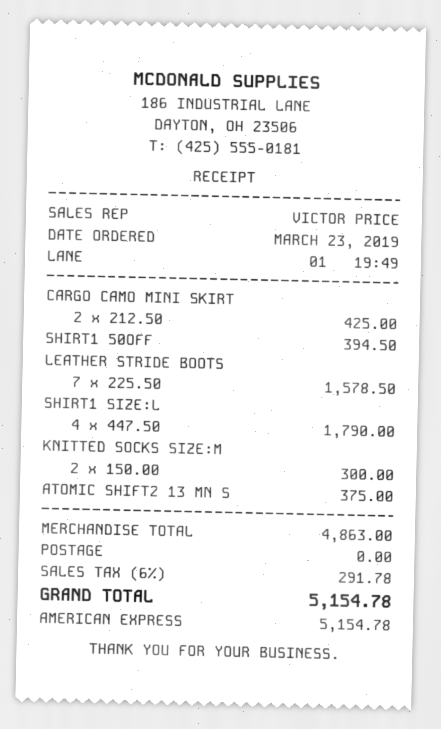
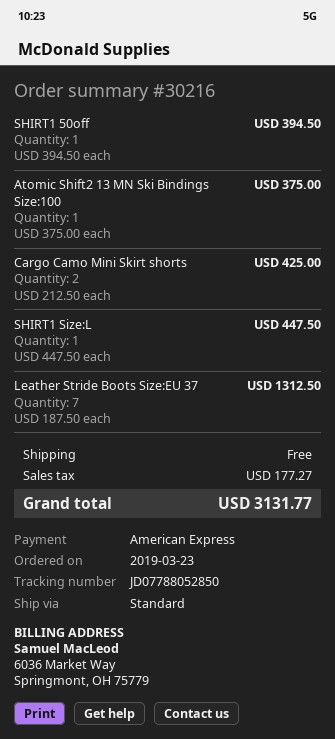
LEATHER STRIDE BOOTS: 7 x 225.50 = 1578.50 -> 7 x 187.50 = 1312.50
SHIRT1 SIZE:L: 4 x 447.50 = 1790.00 -> 1 x 447.50 = 447.50
KNITTED SOCKS SIZE:M: 2 x 150.00 = 300.00 -> none
tax: 291.78 -> 177.27
total: 5154.78 -> 3131.77

